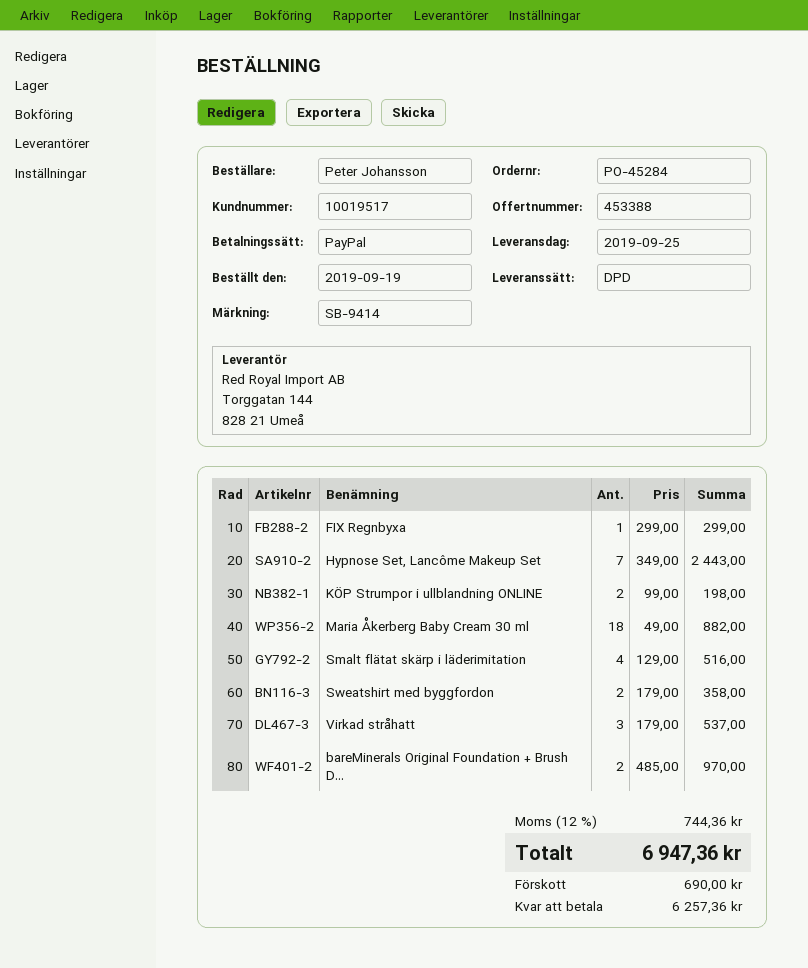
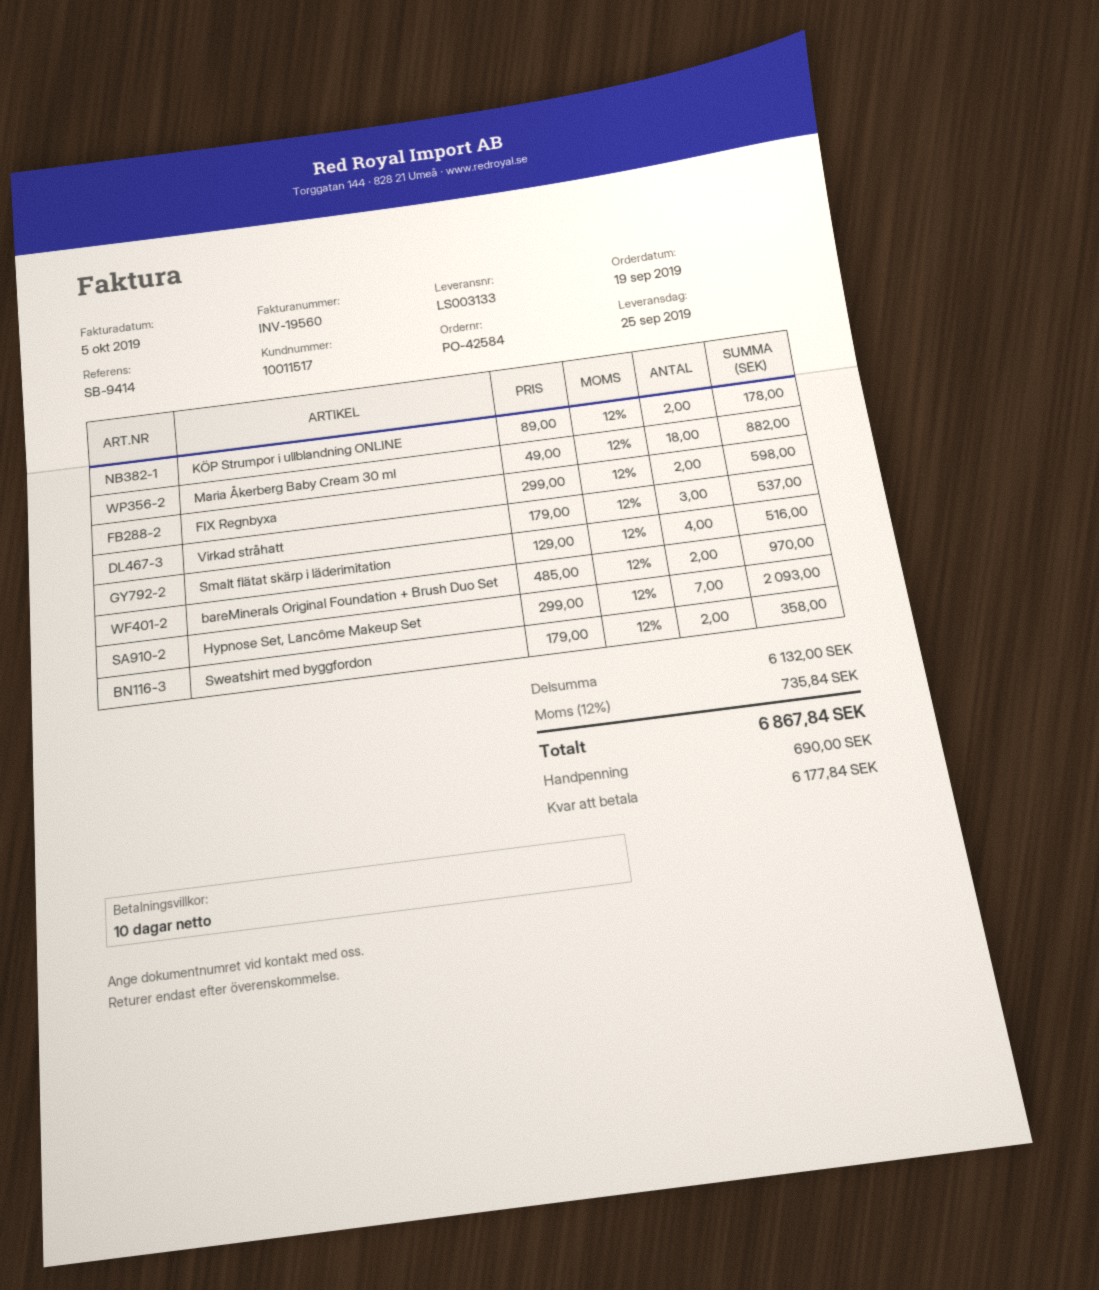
order number: PO-45284 -> PO-42584
customer number: 10019517 -> 10011517
FIX Regnbyxa: 1 x 299.00 = 299.00 -> 2 x 299.00 = 598.00
Hypnose Set, Lancôme Makeup Set: 7 x 349.00 = 2443.00 -> 7 x 299.00 = 2093.00
KÖP Strumpor i ullblandning ONLINE: 2 x 99.00 = 198.00 -> 2 x 89.00 = 178.00
tax: 12% = 744.36 -> 12% = 735.84
total: 6947.36 -> 6867.84
balance: 6257.36 -> 6177.84

